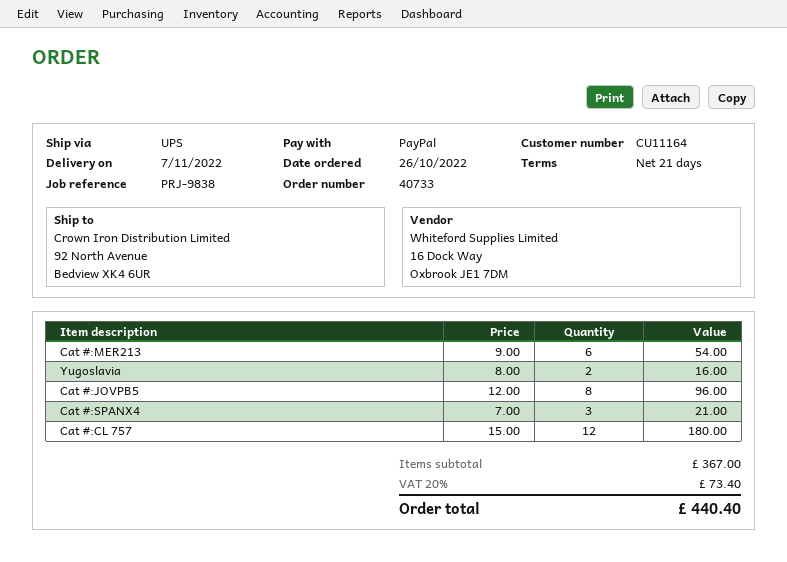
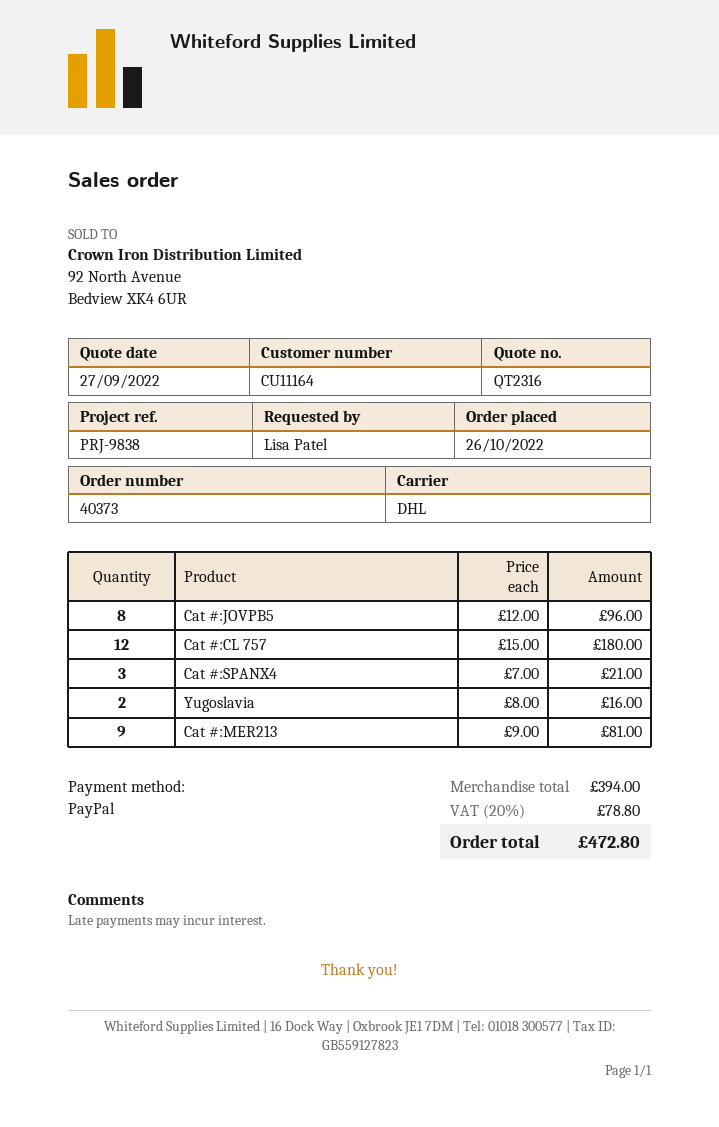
order number: 40733 -> 40373
shipping method: UPS -> DHL
Cat #:MER213: 6 x 9.00 = 54.00 -> 9 x 9.00 = 81.00
subtotal: 367.00 -> 394.00
tax: 20% = 73.40 -> 20% = 78.80
total: 440.40 -> 472.80

